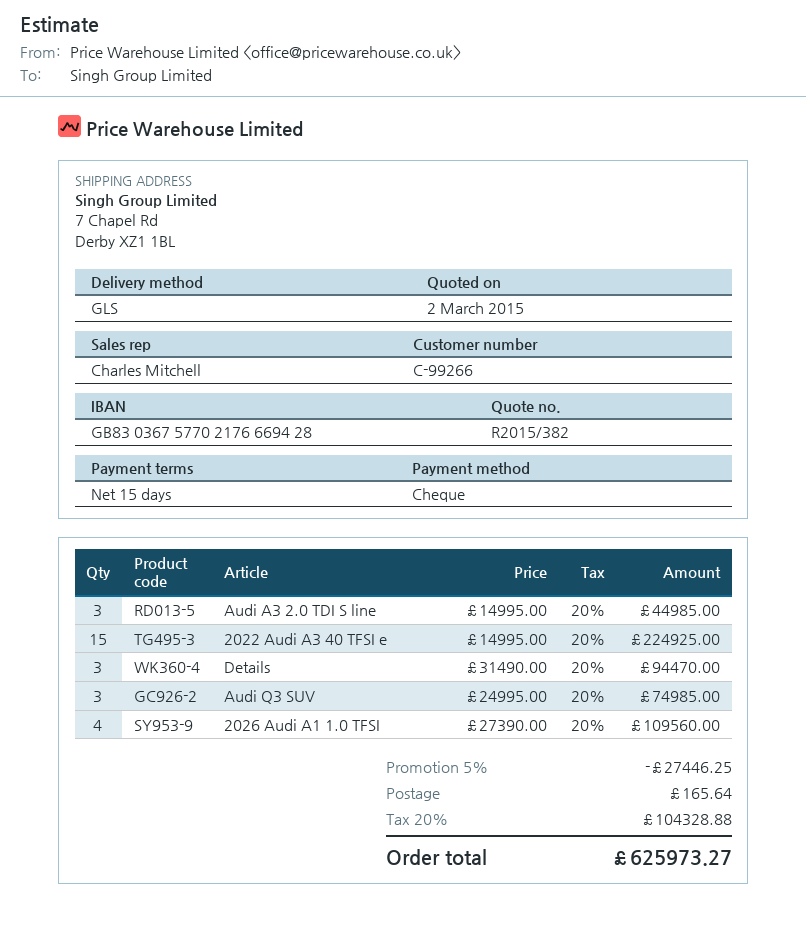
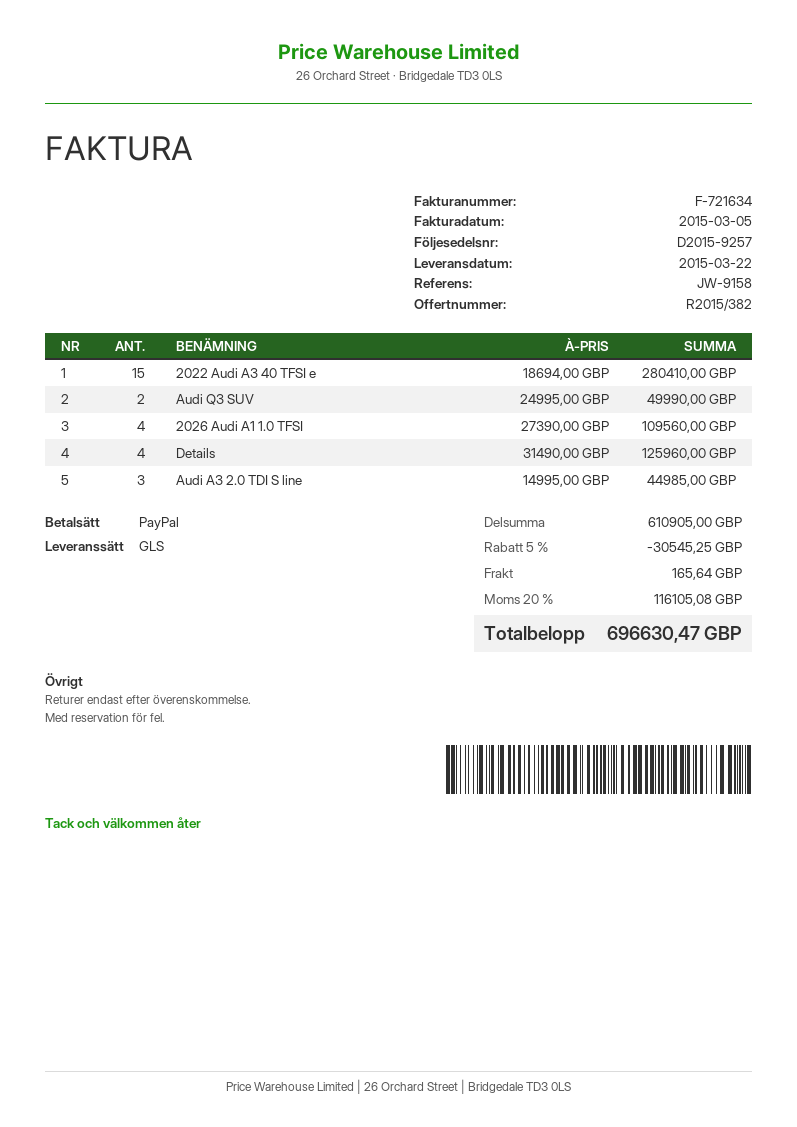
payment method: cheque -> PayPal
2022 Audi A3 40 TFSI e: 15 x 14995.00 = 224925.00 -> 15 x 18694.00 = 280410.00
Details: 3 x 31490.00 = 94470.00 -> 4 x 31490.00 = 125960.00
Audi Q3 SUV: 3 x 24995.00 = 74985.00 -> 2 x 24995.00 = 49990.00
discount: 5% = 27446.25 -> 5% = 30545.25
tax: 20% = 104328.88 -> 20% = 116105.08
total: 625973.27 -> 696630.47

